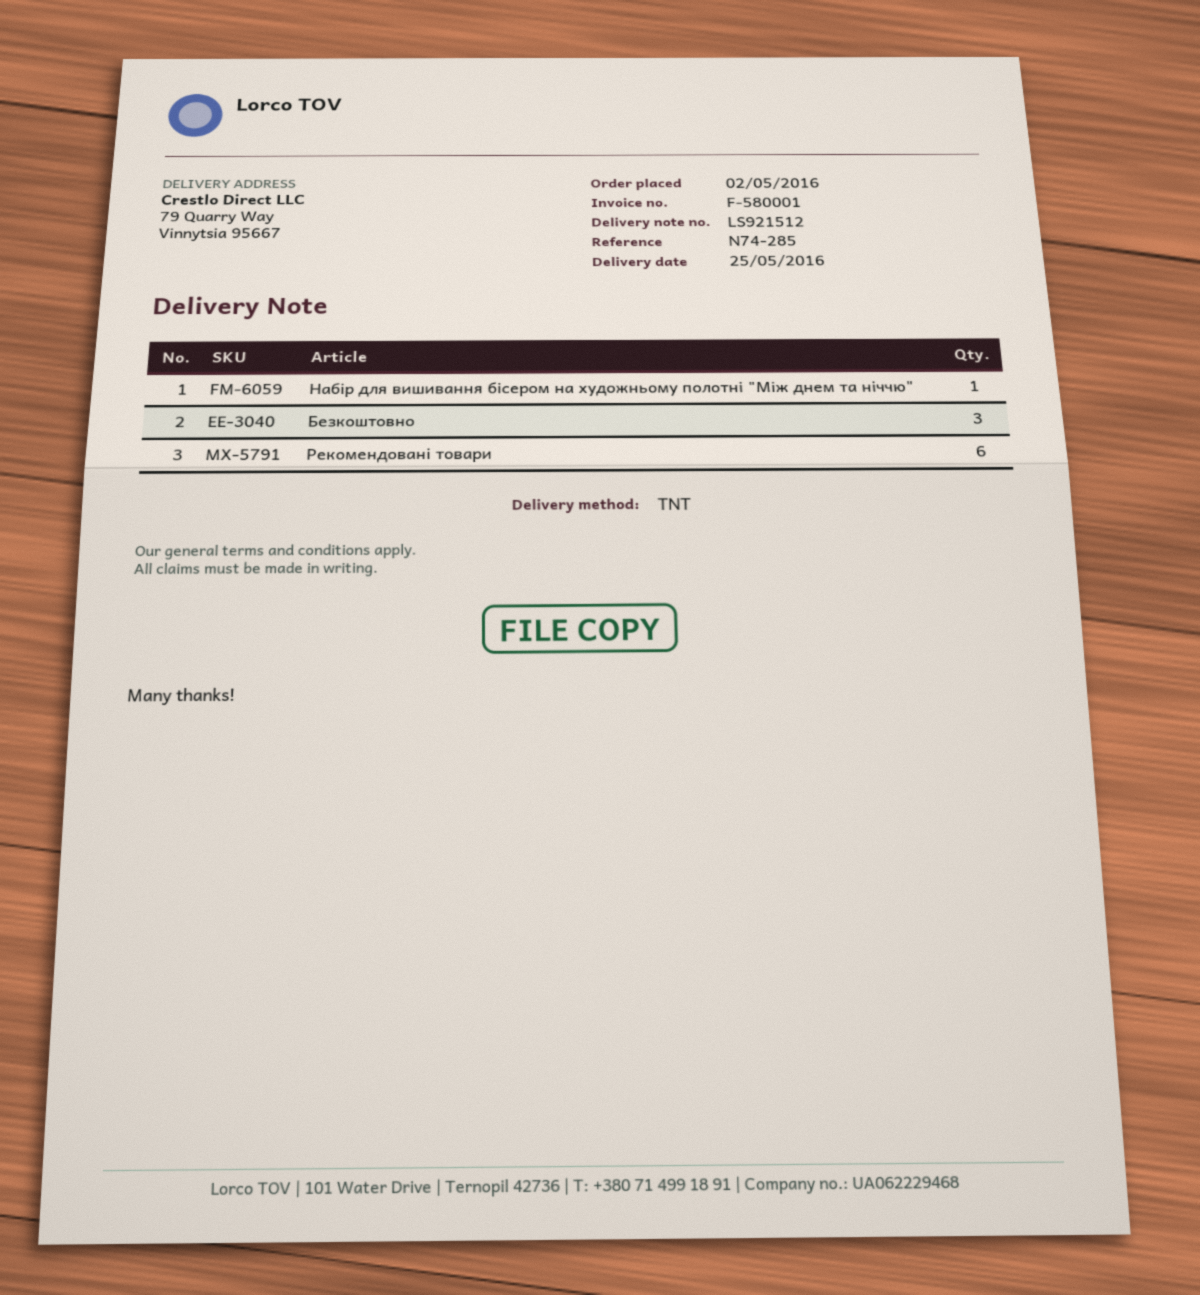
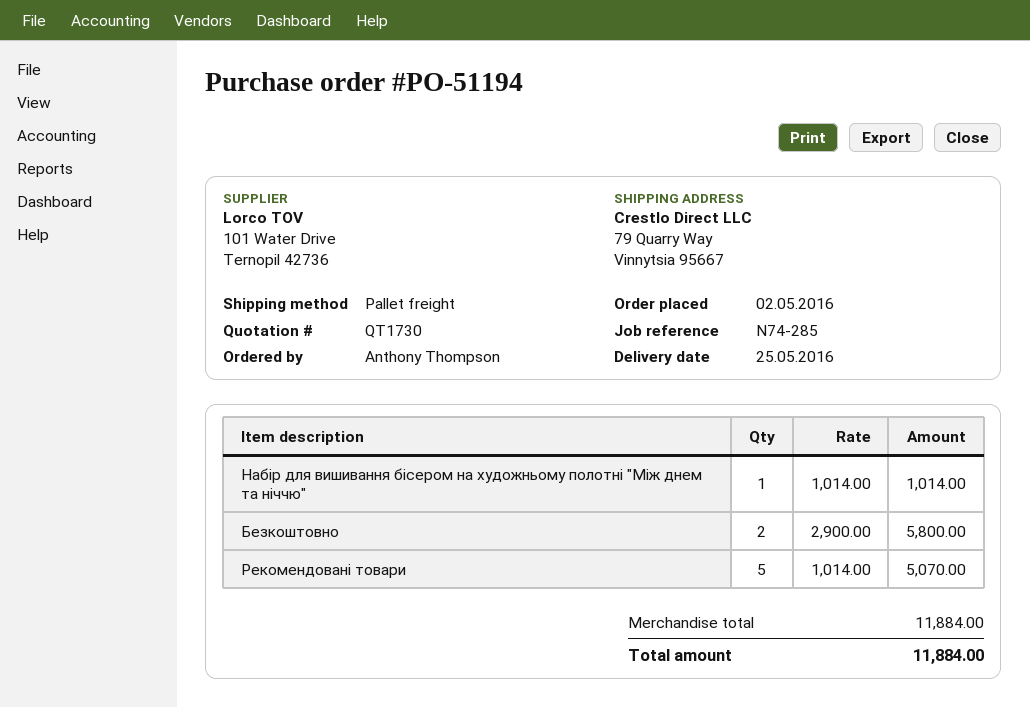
shipping method: TNT -> pallet freight
Безкоштовно: 3 -> 2
Рекомендовані товари: 6 -> 5

